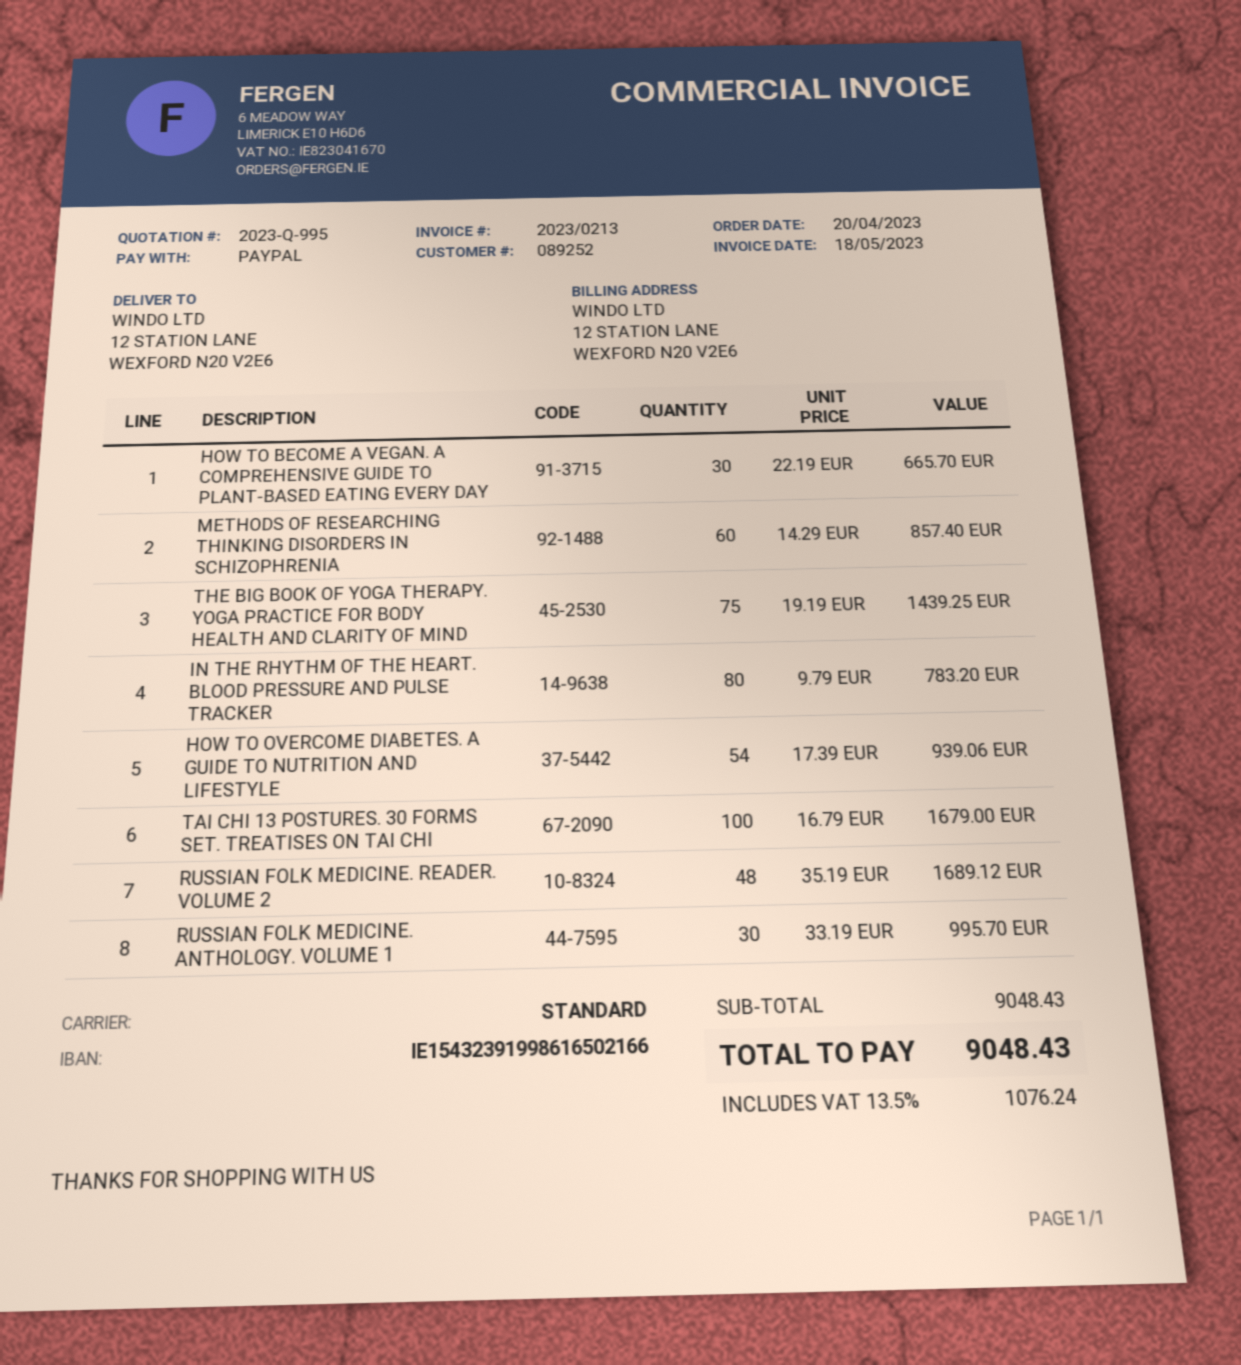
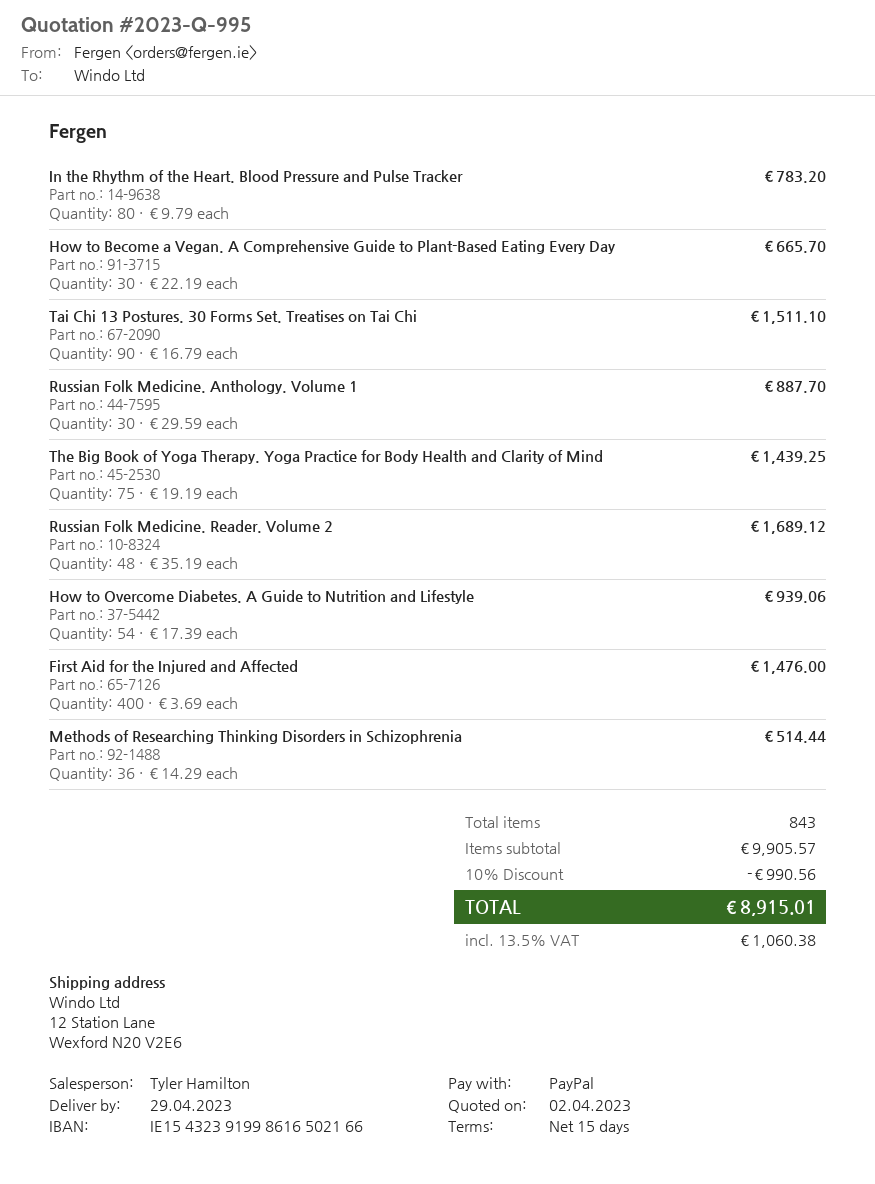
METHODS OF RESEARCHING THINKING DISORDERS IN SCHIZOPHRENIA: 60 x 14.29 = 857.40 -> 36 x 14.29 = 514.44
TAI CHI 13 POSTURES. 30 FORMS SET. TREATISES ON TAI CHI: 100 x 16.79 = 1679.00 -> 90 x 16.79 = 1511.10
RUSSIAN FOLK MEDICINE. ANTHOLOGY. VOLUME 1: 30 x 33.19 = 995.70 -> 30 x 29.59 = 887.70
First Aid for the Injured and Affected: none -> 400 x 3.69 = 1476.00
subtotal: 9048.43 -> 9905.57
discount: none -> 10% = 990.56
tax: 13.5% = 1076.24 -> 13.5% = 1060.38
total: 9048.43 -> 8915.01

